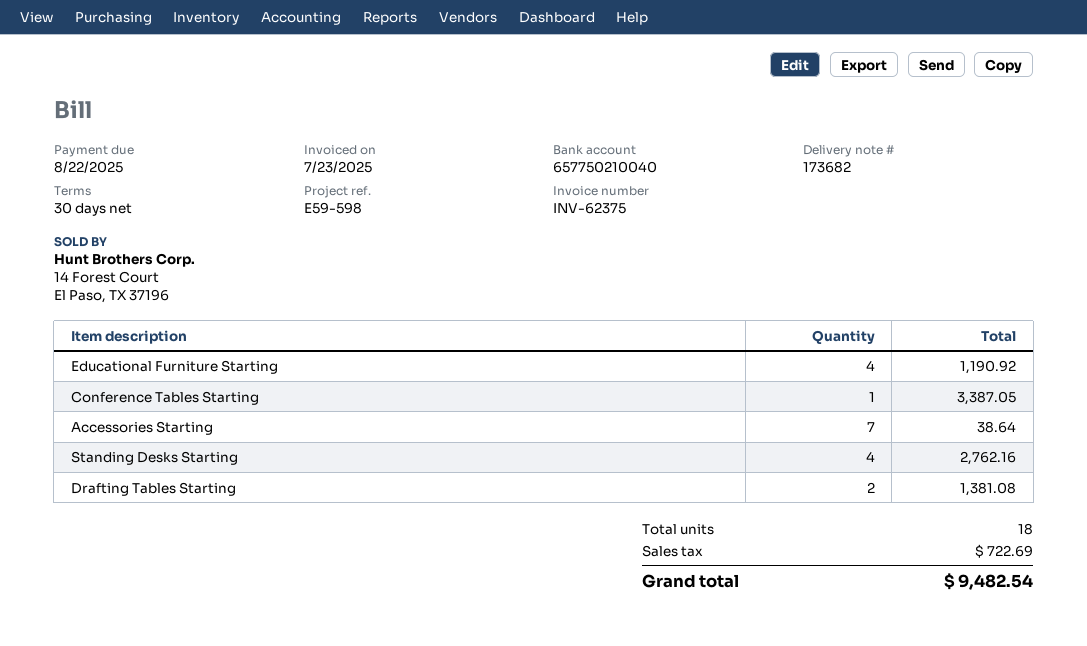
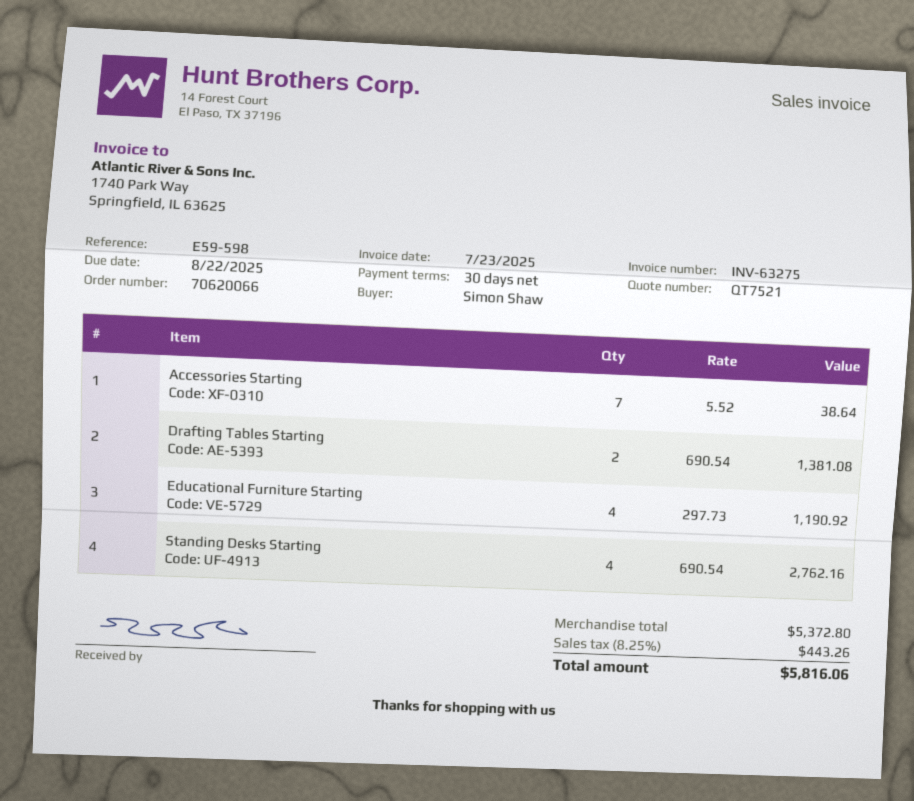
invoice number: INV-62375 -> INV-63275
Conference Tables Starting: 1 for 3387.05 -> none
tax: 722.69 -> 443.26
total: 9482.54 -> 5816.06

